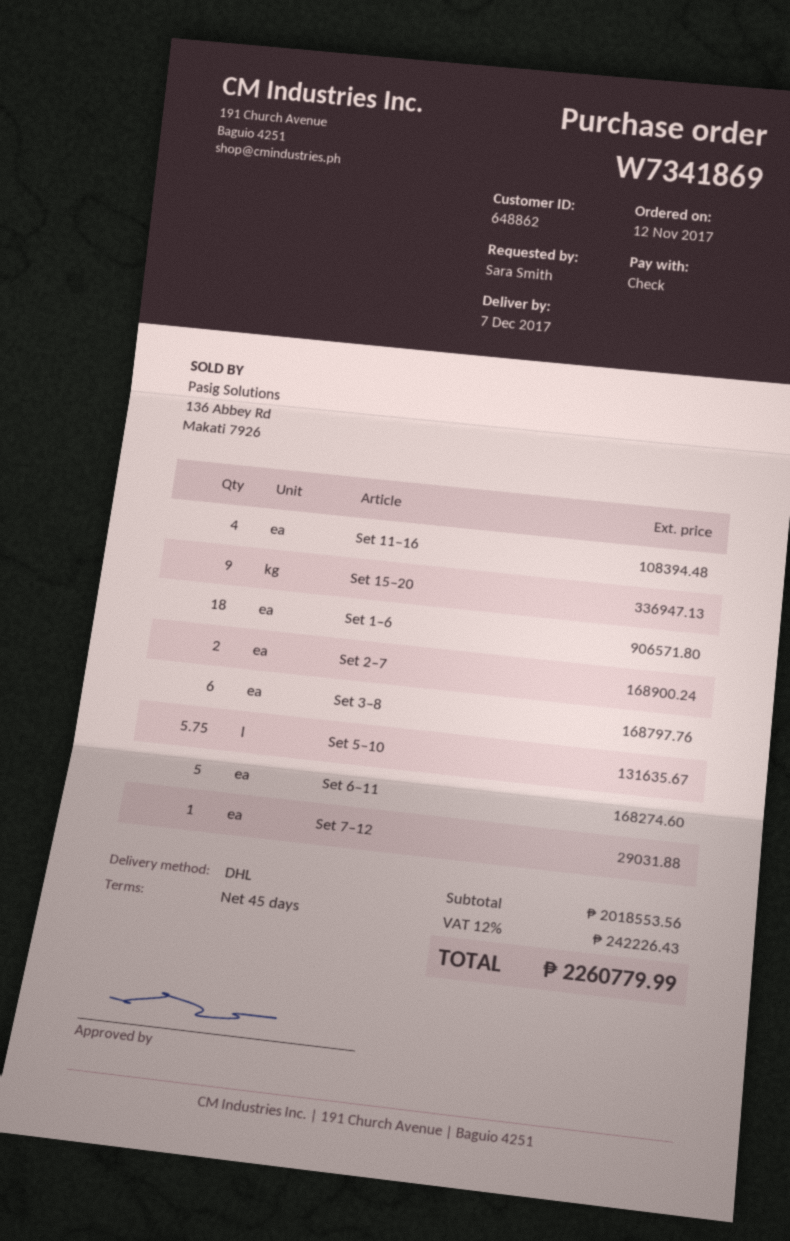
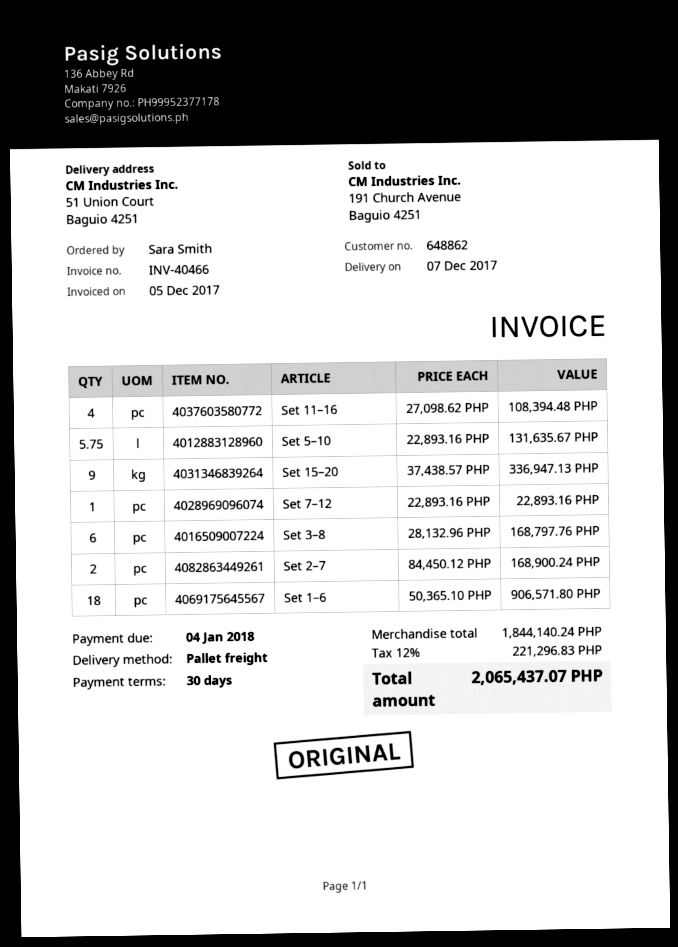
payment terms: 45 days -> 30 days
shipping method: DHL -> pallet freight
Set 6–11: 5 for 168274.60 -> none
Set 7–12: 1 for 29031.88 -> 1 for 22893.16
subtotal: 2018553.56 -> 1844140.24
tax: 12% = 242226.43 -> 12% = 221296.83
total: 2260779.99 -> 2065437.07

